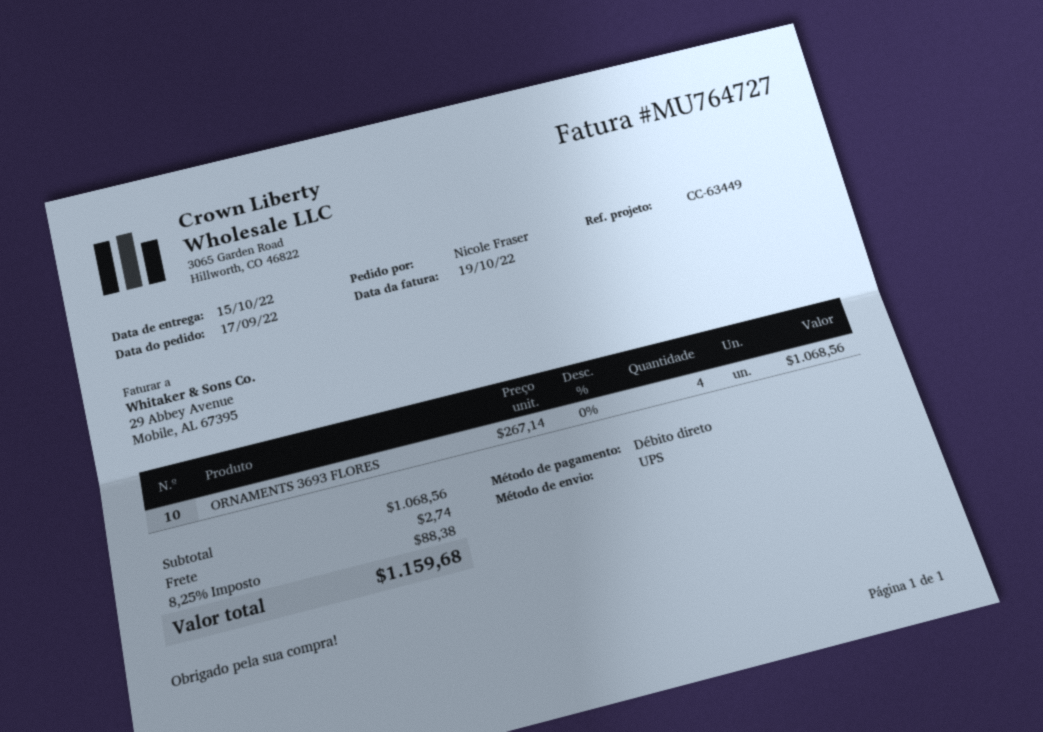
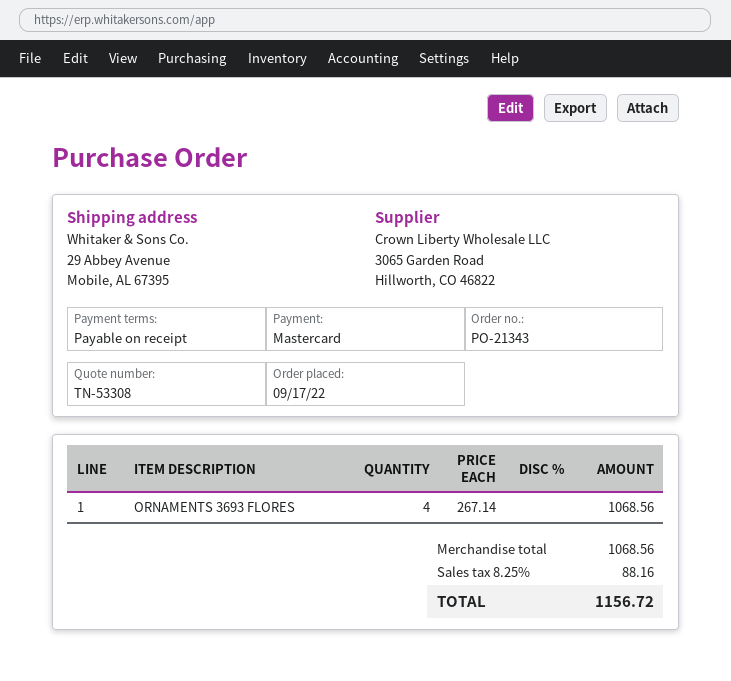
payment method: direct debit -> Mastercard
shipping: 2.74 -> none
tax: 8.25% = 88.38 -> 8.25% = 88.16
total: 1159.68 -> 1156.72

